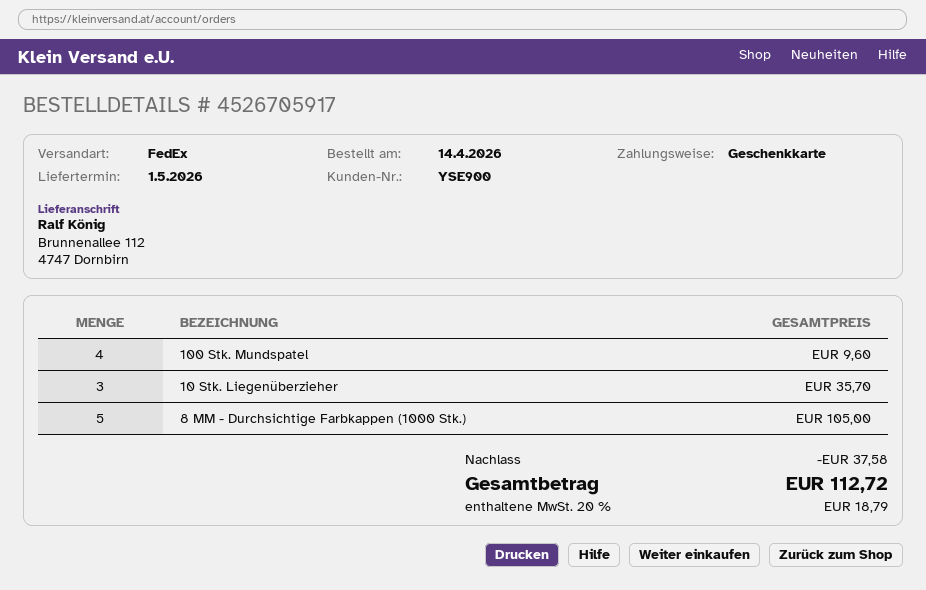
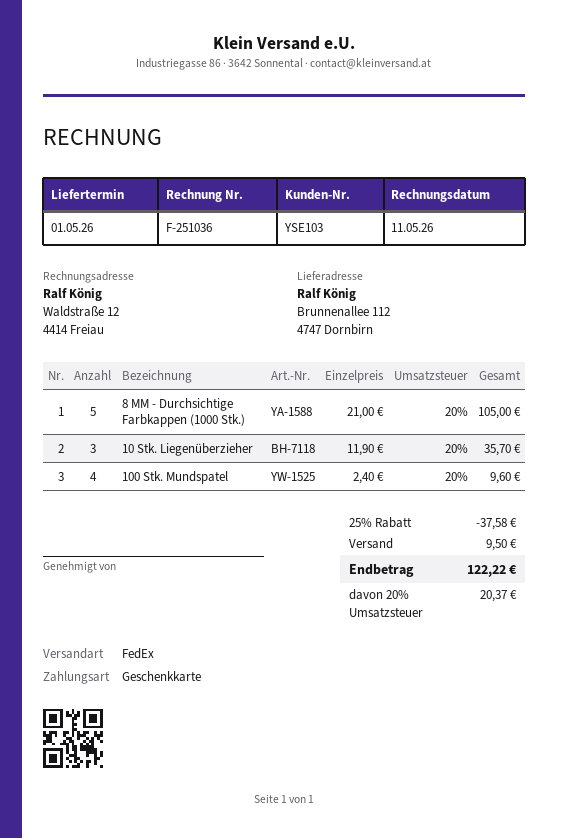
customer number: YSE900 -> YSE103
shipping: none -> 9.50
tax: 20% = 18.79 -> 20% = 20.37
total: 112.72 -> 122.22

